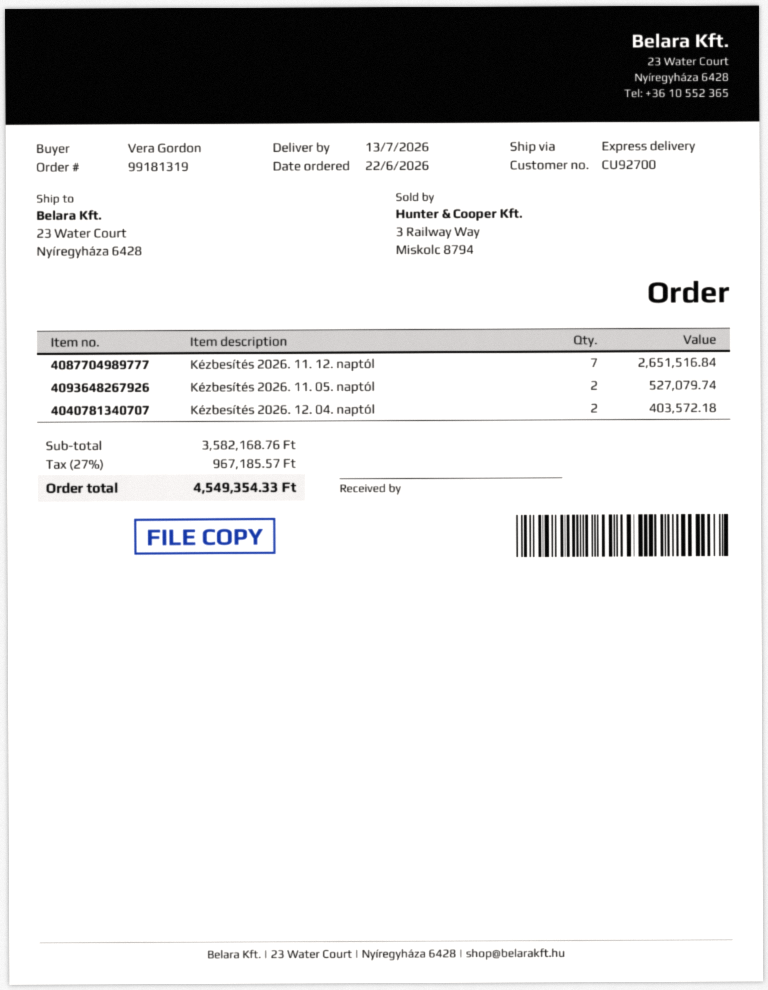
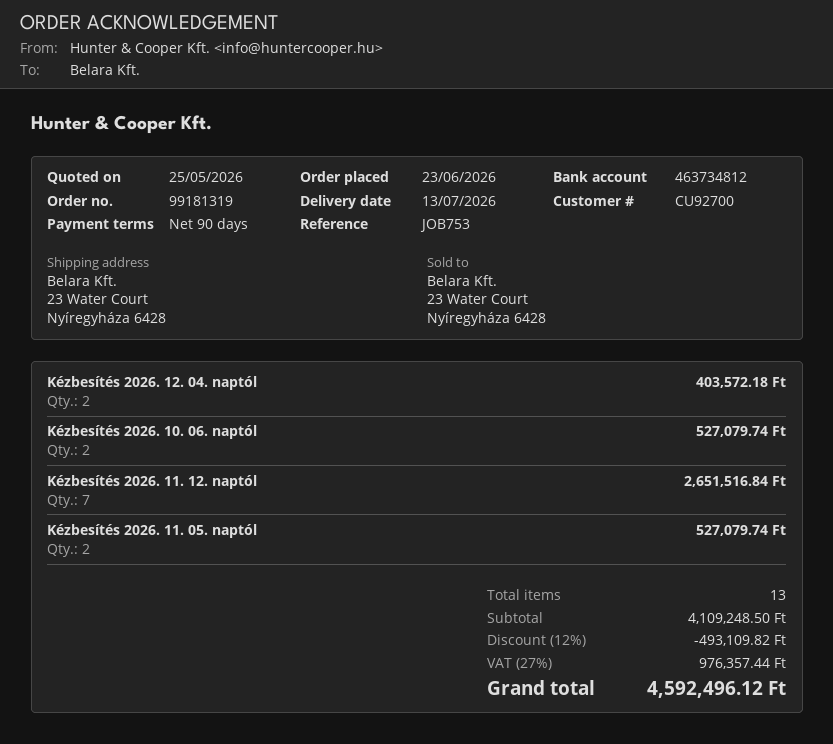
order date: 2026-06-22 -> 2026-06-23
Kézbesítés 2026. 10. 06. naptól: none -> 2 for 527079.74
subtotal: 3582168.76 -> 4109248.50
discount: none -> 12% = 493109.82
tax: 27% = 967185.57 -> 27% = 976357.44
total: 4549354.33 -> 4592496.12

